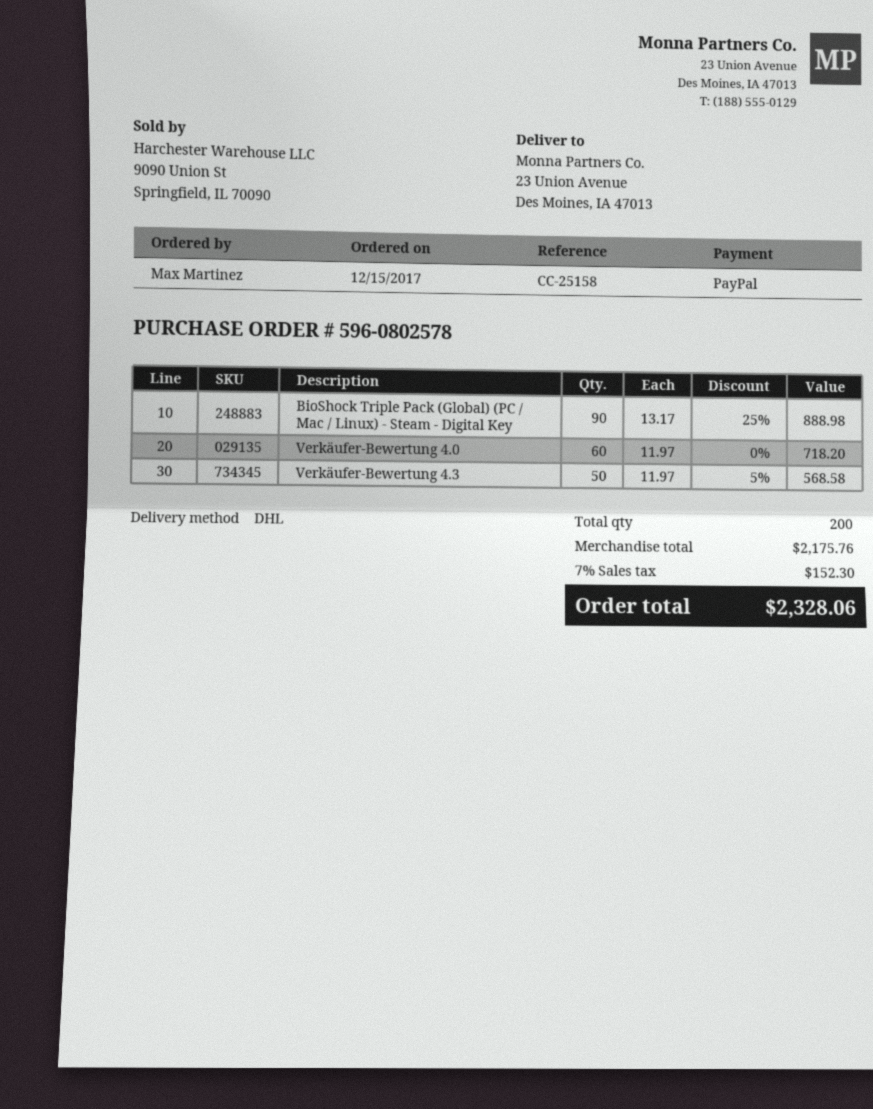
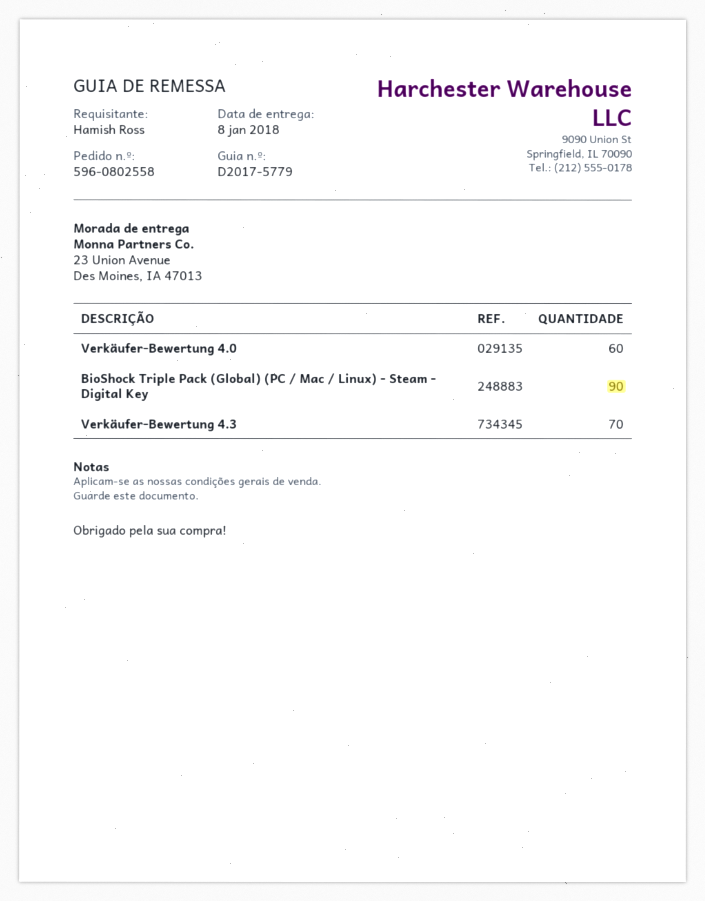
order number: 596-0802578 -> 596-0802558
ordered by: Max Martinez -> Hamish Ross
Verkäufer-Bewertung 4.3: 50 -> 70

